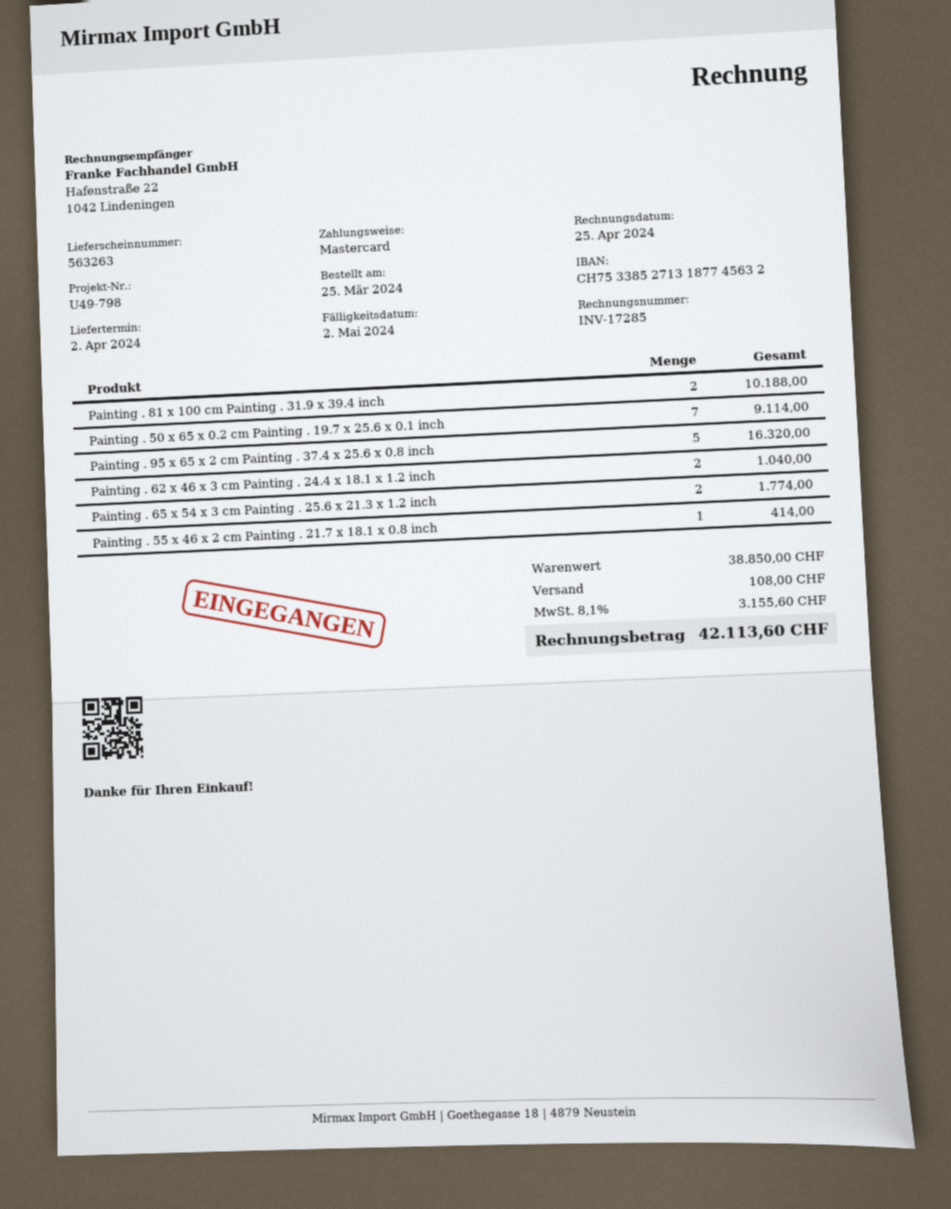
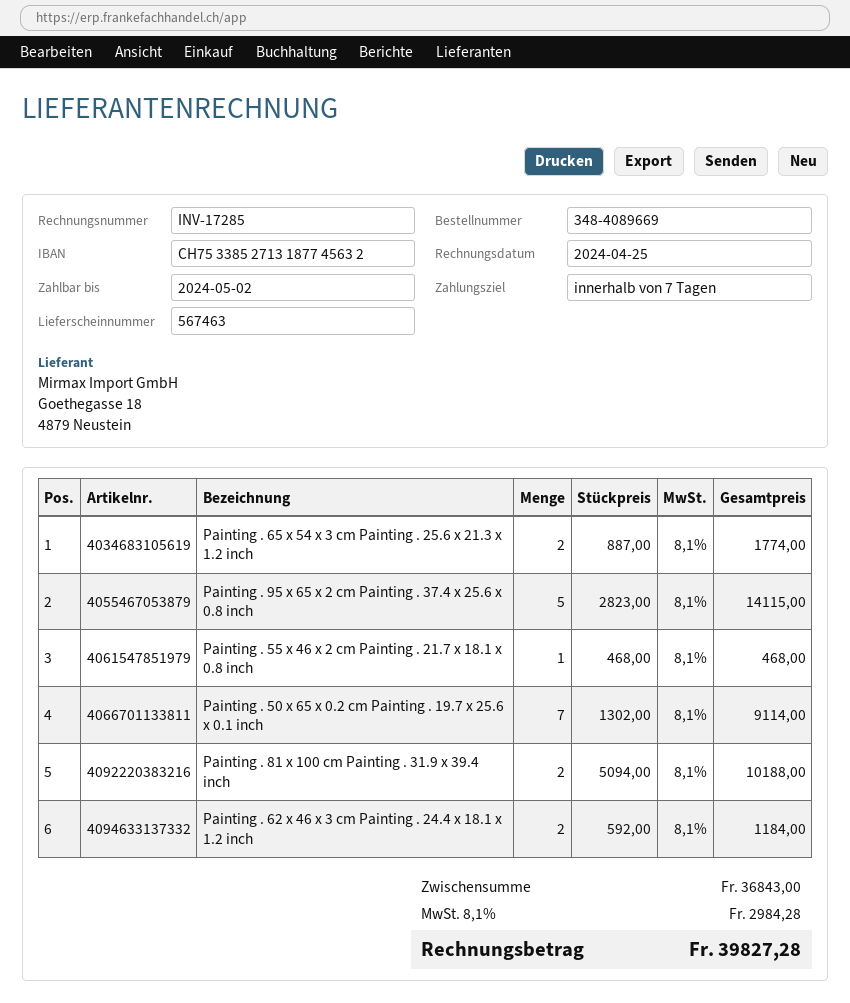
delivery note number: 563263 -> 567463
Painting . 95 x 65 x 2 cm Painting . 37.4 x 25.6 x 0.8 inch: 5 for 16320.00 -> 5 for 14115.00
Painting . 62 x 46 x 3 cm Painting . 24.4 x 18.1 x 1.2 inch: 2 for 1040.00 -> 2 for 1184.00
Painting . 55 x 46 x 2 cm Painting . 21.7 x 18.1 x 0.8 inch: 1 for 414.00 -> 1 for 468.00
subtotal: 38850.00 -> 36843.00
shipping: 108.00 -> none
tax: 8.1% = 3155.60 -> 8.1% = 2984.28
total: 42113.60 -> 39827.28

